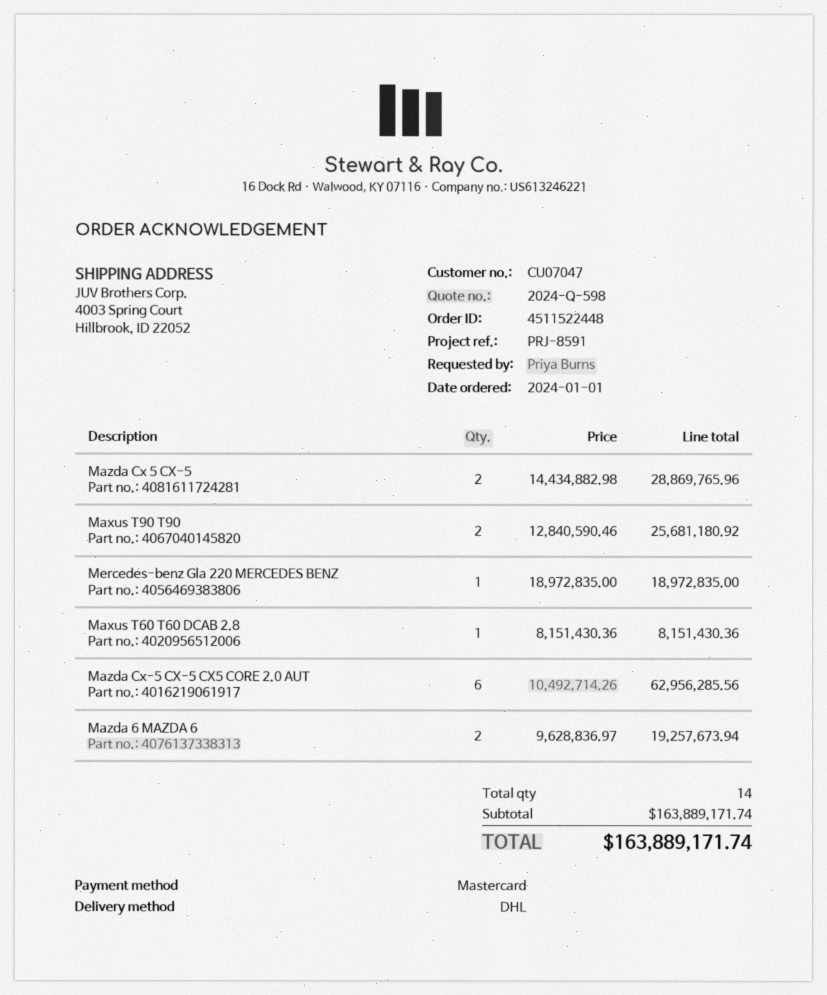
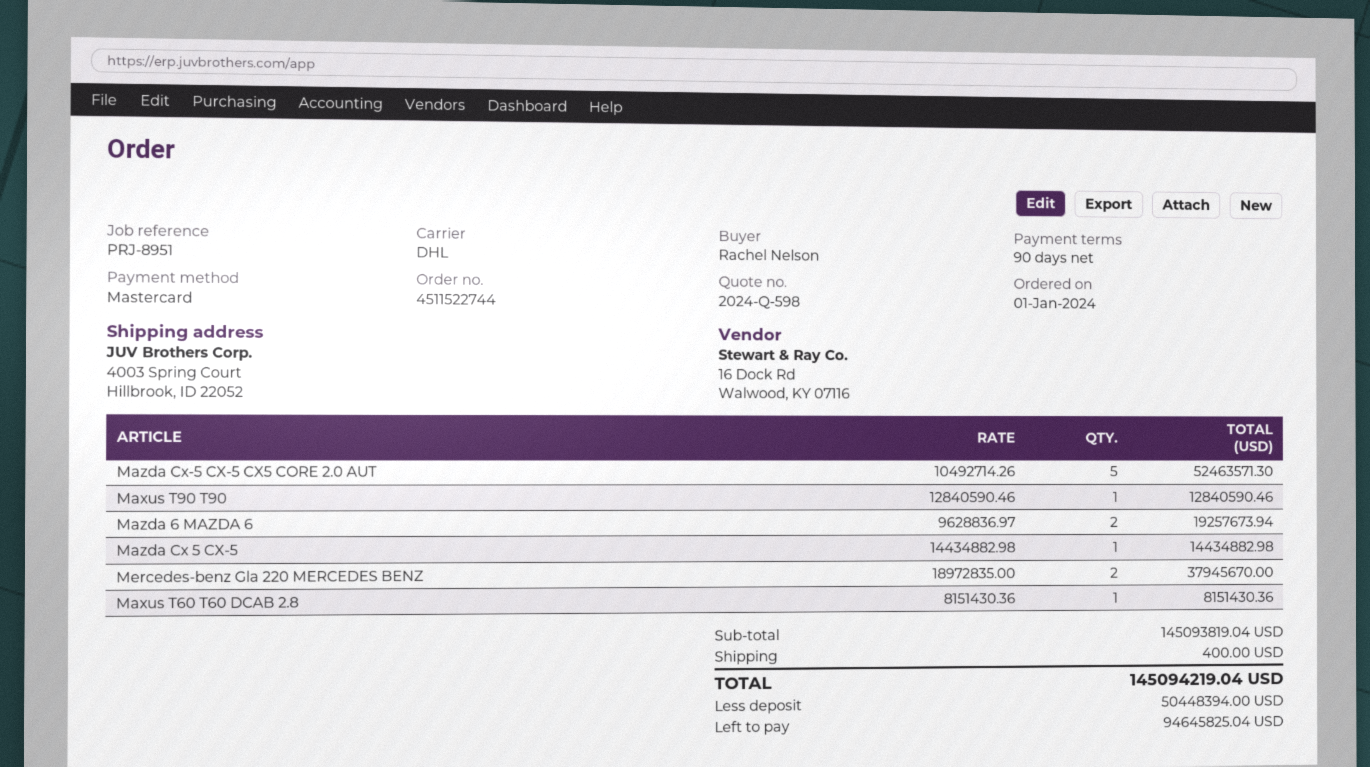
order number: 4511522448 -> 4511522744
reference: PRJ-8591 -> PRJ-8951
ordered by: Priya Burns -> Rachel Nelson
Mazda Cx 5 CX-5: 2 x 14434882.98 = 28869765.96 -> 1 x 14434882.98 = 14434882.98
Maxus T90 T90: 2 x 12840590.46 = 25681180.92 -> 1 x 12840590.46 = 12840590.46
Mercedes-benz Gla 220 MERCEDES BENZ: 1 x 18972835.00 = 18972835.00 -> 2 x 18972835.00 = 37945670.00
Mazda Cx-5 CX-5 CX5 CORE 2.0 AUT: 6 x 10492714.26 = 62956285.56 -> 5 x 10492714.26 = 52463571.30
subtotal: 163889171.74 -> 145093819.04
shipping: none -> 400.00
total: 163889171.74 -> 145094219.04

